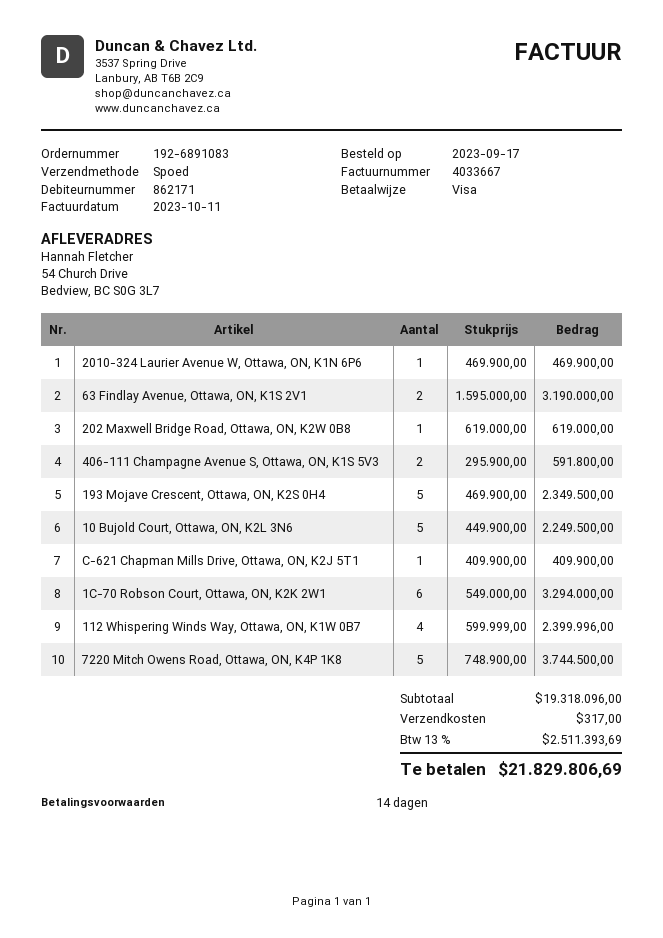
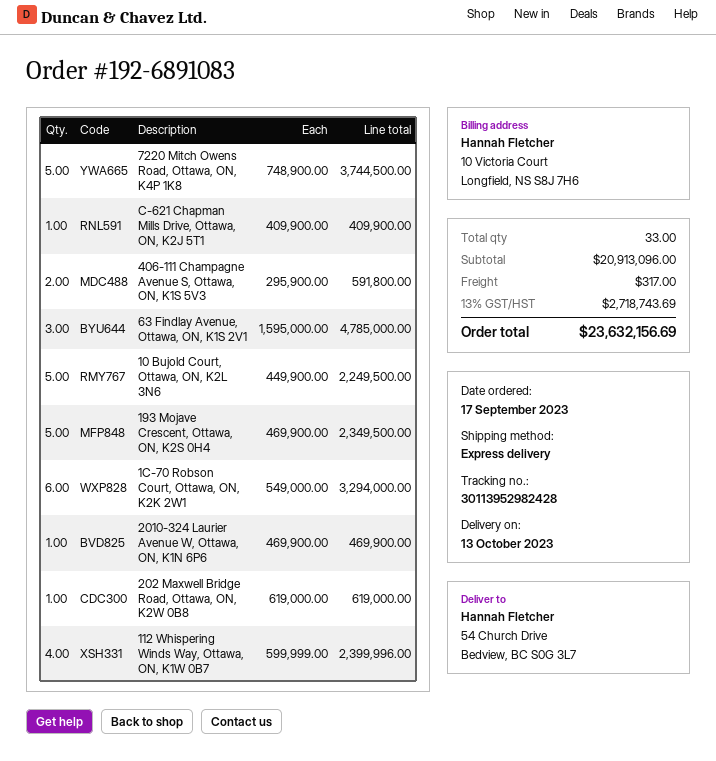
63 Findlay Avenue, Ottawa, ON, K1S 2V1: 2 x 1595000.00 = 3190000.00 -> 3 x 1595000.00 = 4785000.00
subtotal: 19318096.00 -> 20913096.00
tax: 13% = 2511393.69 -> 13% = 2718743.69
total: 21829806.69 -> 23632156.69

